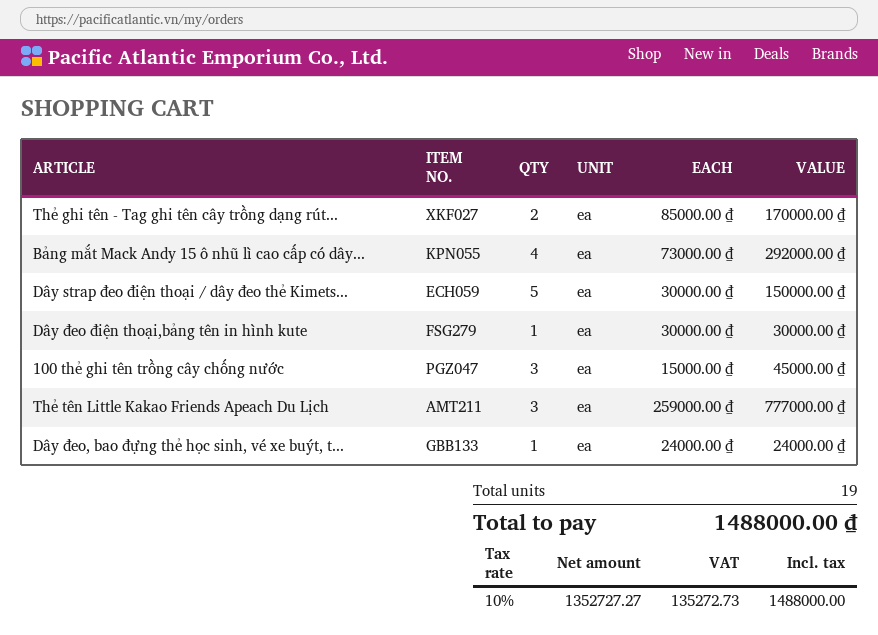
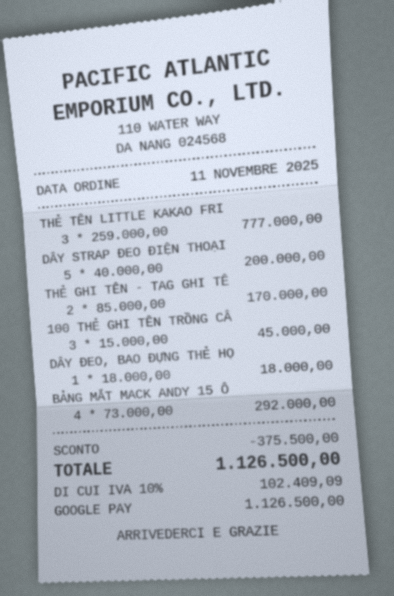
Dây strap đeo điện thoại / dây đeo thẻ Kimets...: 5 x 30000.00 = 150000.00 -> 5 x 40000.00 = 200000.00
Dây đeo điện thoại,bảng tên in hình kute: 1 x 30000.00 = 30000.00 -> none
Dây đeo, bao đựng thẻ học sinh, vé xe buýt, t...: 1 x 24000.00 = 24000.00 -> 1 x 18000.00 = 18000.00
discount: none -> 375500.00
tax: 10% = 135272.73 -> 10% = 102409.09
total: 1488000.00 -> 1126500.00

